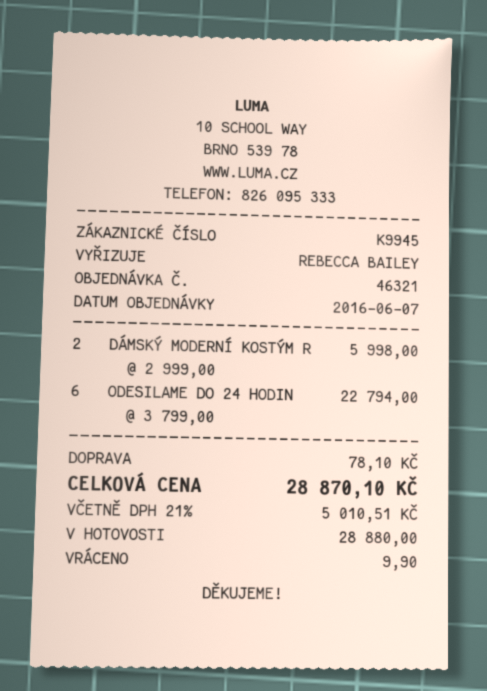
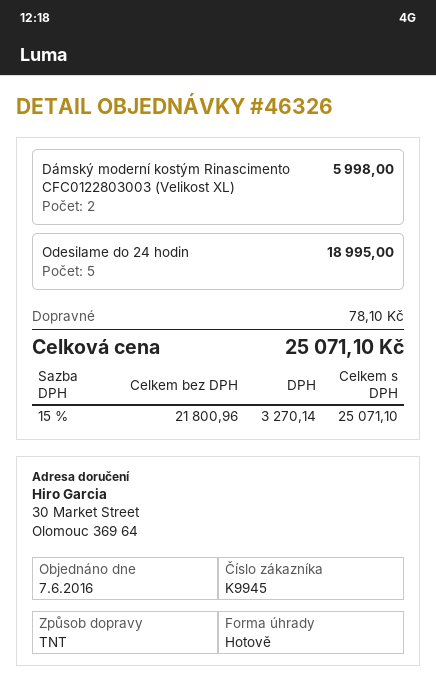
order number: 46321 -> 46326
ODESILAME DO 24 HODIN: 6 for 22794.00 -> 5 for 18995.00
tax: 21% = 5010.51 -> 15% = 3270.14
total: 28870.10 -> 25071.10

